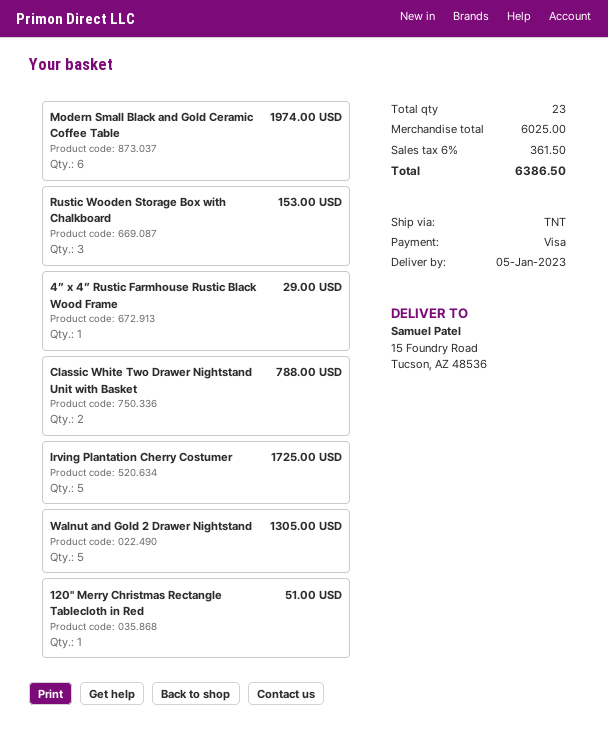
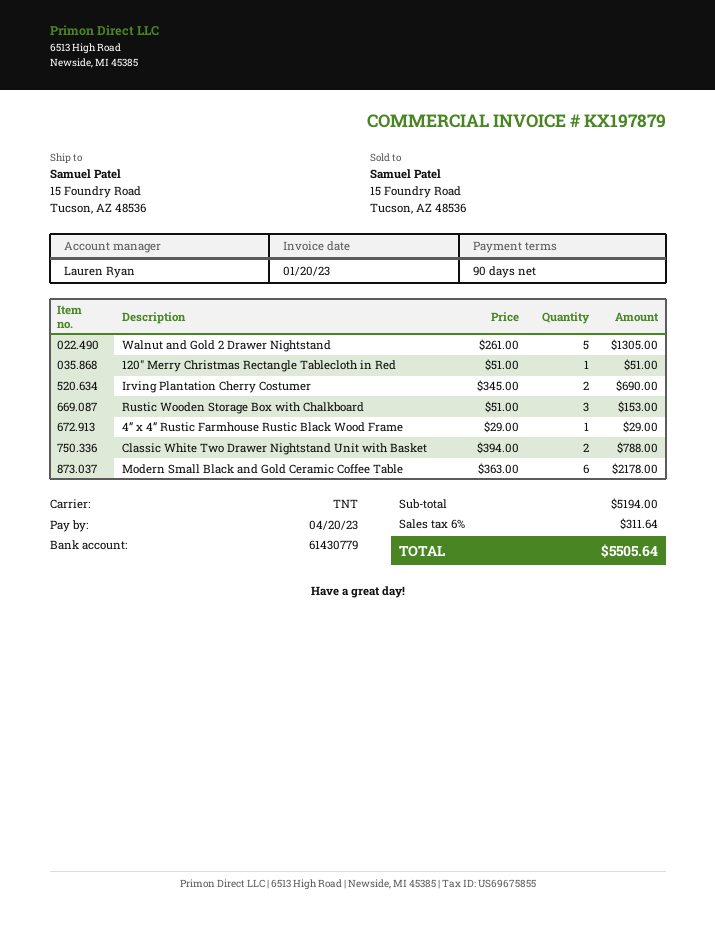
Modern Small Black and Gold Ceramic Coffee Table: 6 for 1974.00 -> 6 for 2178.00
Irving Plantation Cherry Costumer: 5 for 1725.00 -> 2 for 690.00
subtotal: 6025.00 -> 5194.00
tax: 6% = 361.50 -> 6% = 311.64
total: 6386.50 -> 5505.64

